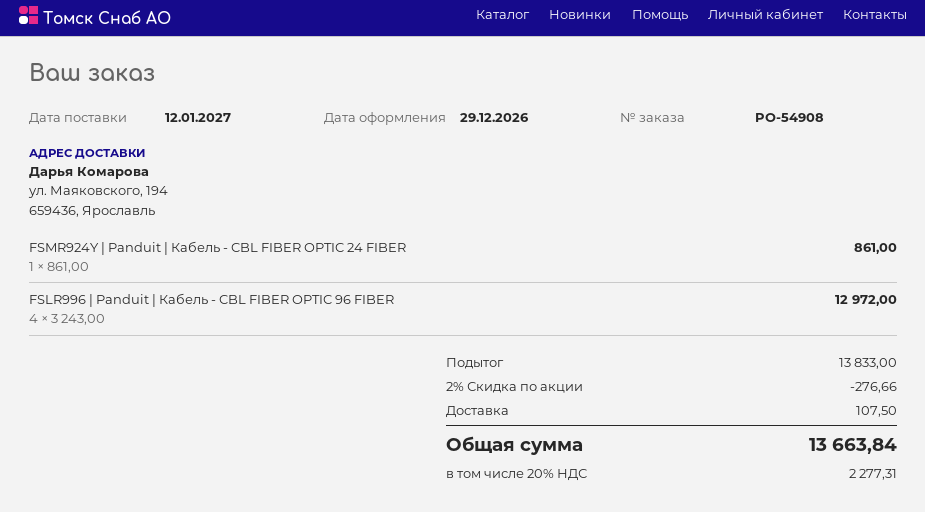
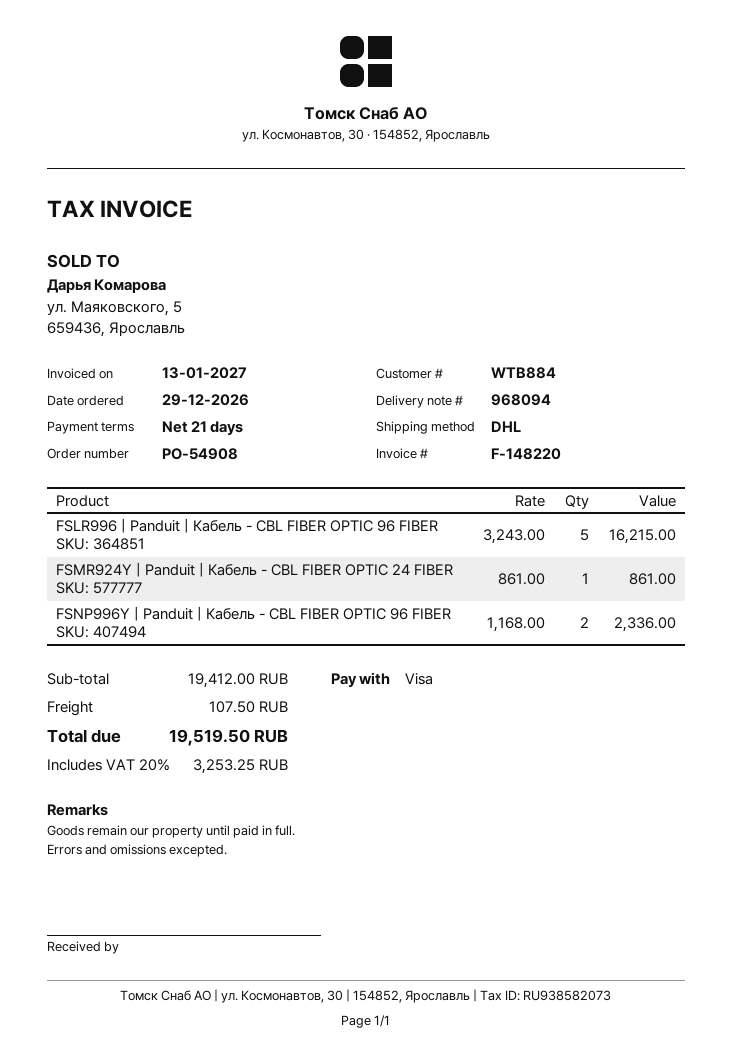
FSLR996 | Panduit | Кабель - CBL FIBER OPTIC 96 FIBER: 4 x 3243.00 = 12972.00 -> 5 x 3243.00 = 16215.00
FSNP996Y | Panduit | Кабель - CBL FIBER OPTIC 96 FIBER: none -> 2 x 1168.00 = 2336.00
subtotal: 13833.00 -> 19412.00
discount: 2% = 276.66 -> none
tax: 20% = 2277.31 -> 20% = 3253.25
total: 13663.84 -> 19519.50

